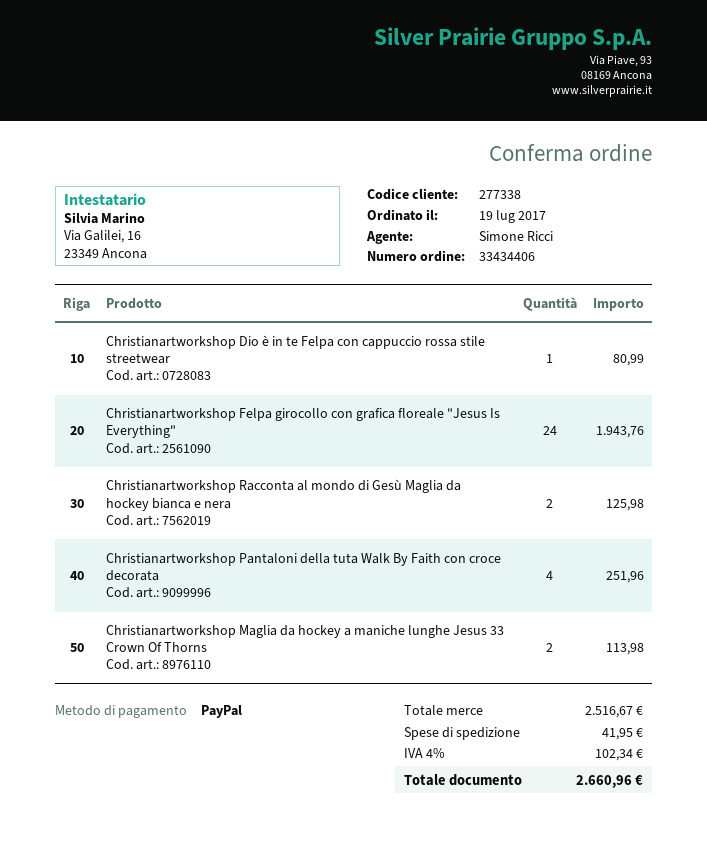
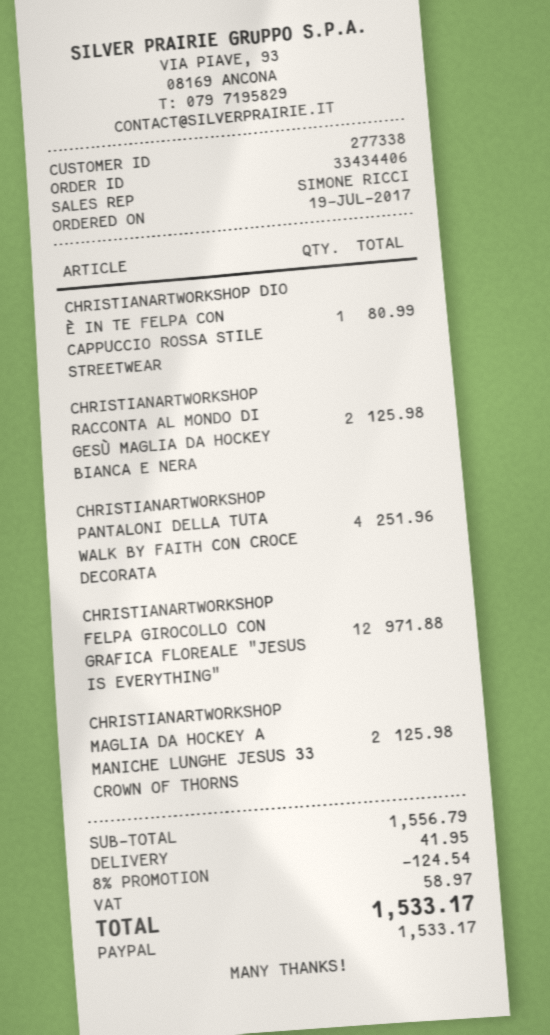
Christianartworkshop Felpa girocollo con grafica floreale "Jesus Is Everything": 24 for 1943.76 -> 12 for 971.88
Christianartworkshop Maglia da hockey a maniche lunghe Jesus 33 Crown Of Thorns: 2 for 113.98 -> 2 for 125.98
subtotal: 2516.67 -> 1556.79
discount: none -> 8% = 124.54
tax: 102.34 -> 58.97
total: 2660.96 -> 1533.17

